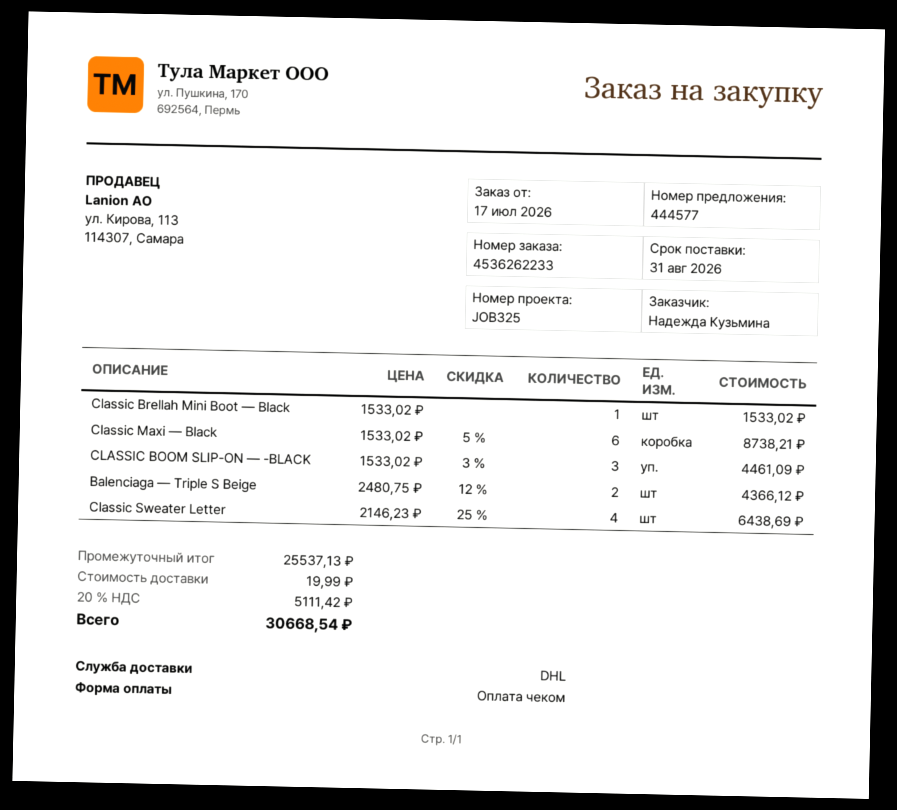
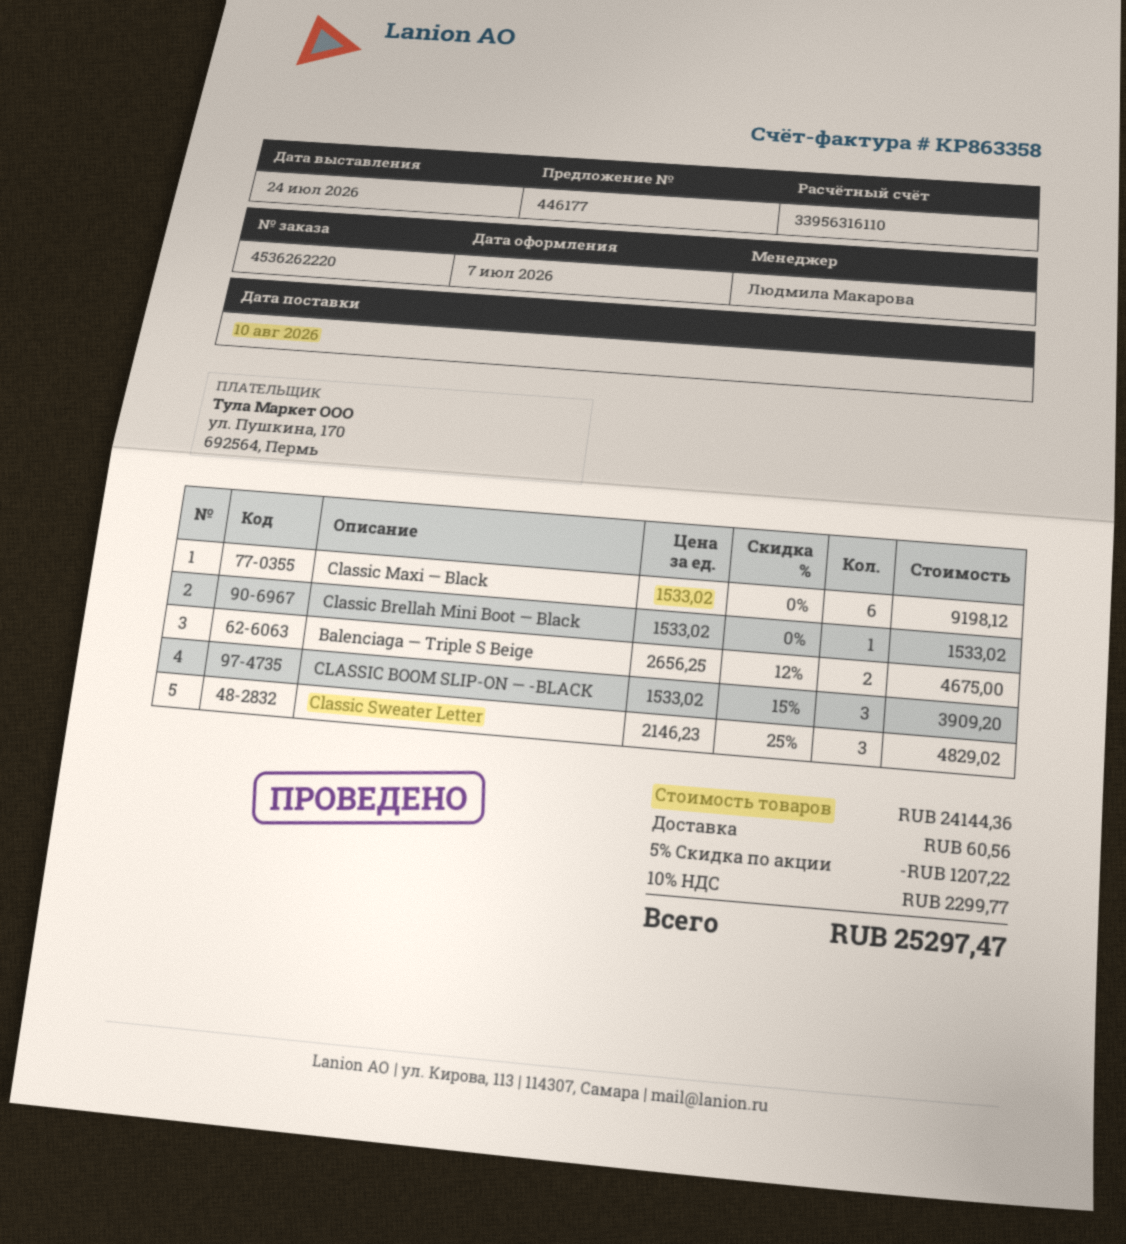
quote number: 444577 -> 446177
order number: 4536262233 -> 4536262220
order date: 2026-07-17 -> 2026-07-07
delivery date: 2026-08-31 -> 2026-08-10
Classic Maxi — Black: 6 x 1533.02 - 5% = 8738.21 -> 6 x 1533.02 = 9198.12
CLASSIC BOOM SLIP-ON — -BLACK: 3 x 1533.02 - 3% = 4461.09 -> 3 x 1533.02 - 15% = 3909.20
Balenciaga — Triple S Beige: 2 x 2480.75 - 12% = 4366.12 -> 2 x 2656.25 - 12% = 4675.00
Classic Sweater Letter: 4 x 2146.23 - 25% = 6438.69 -> 3 x 2146.23 - 25% = 4829.02
subtotal: 25537.13 -> 24144.36
discount: none -> 5% = 1207.22
shipping: 19.99 -> 60.56
tax: 20% = 5111.42 -> 10% = 2299.77
total: 30668.54 -> 25297.47

